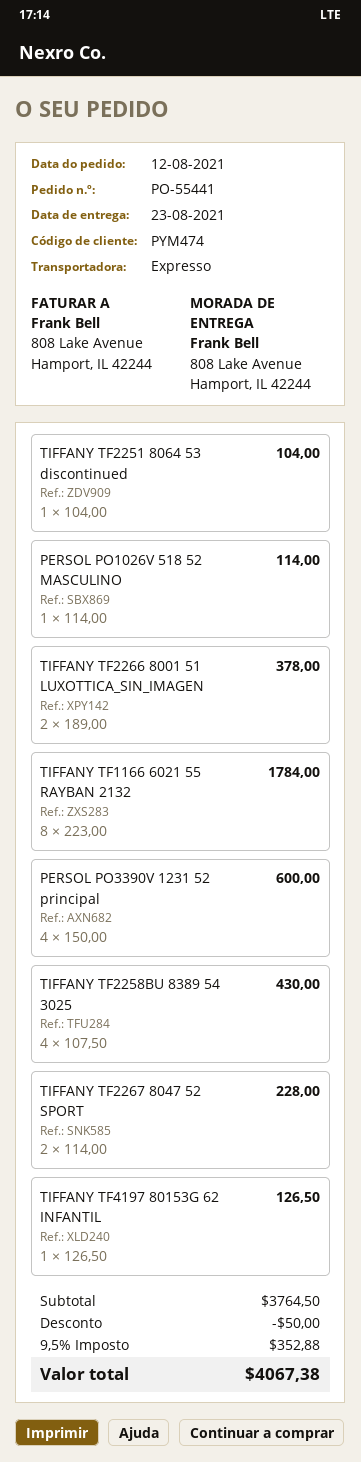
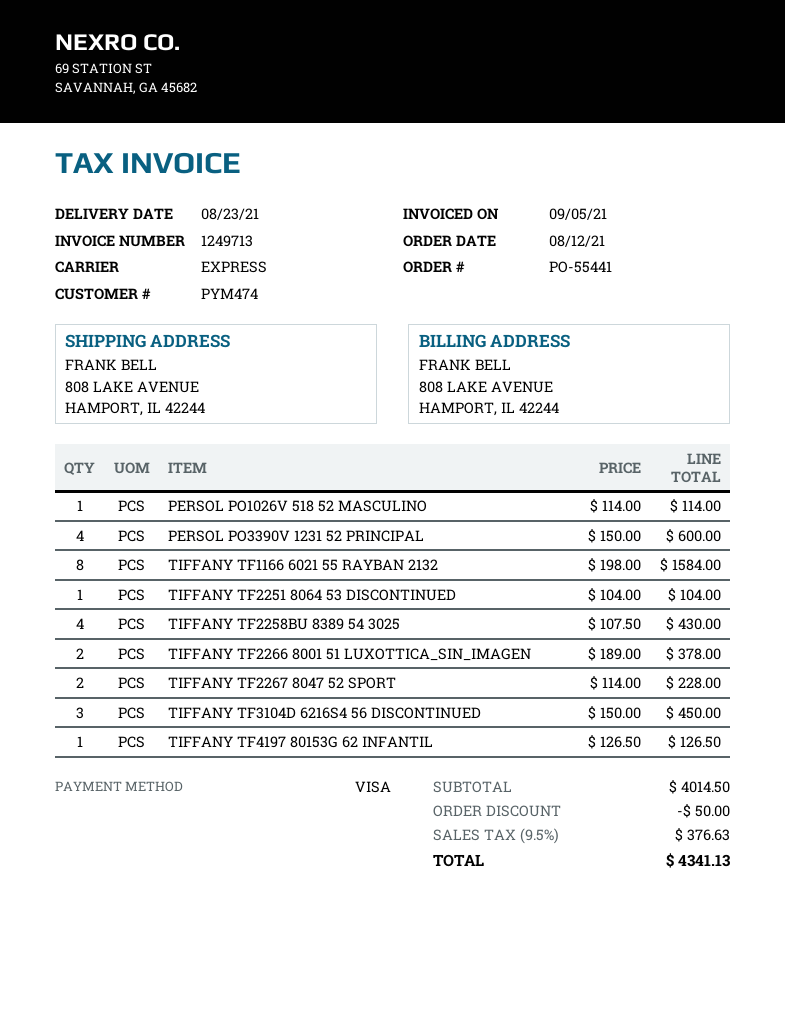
TIFFANY TF1166 6021 55 RAYBAN 2132: 8 x 223.00 = 1784.00 -> 8 x 198.00 = 1584.00
TIFFANY TF3104D 6216S4 56 DISCONTINUED: none -> 3 x 150.00 = 450.00
subtotal: 3764.50 -> 4014.50
tax: 9.5% = 352.88 -> 9.5% = 376.63
total: 4067.38 -> 4341.13

